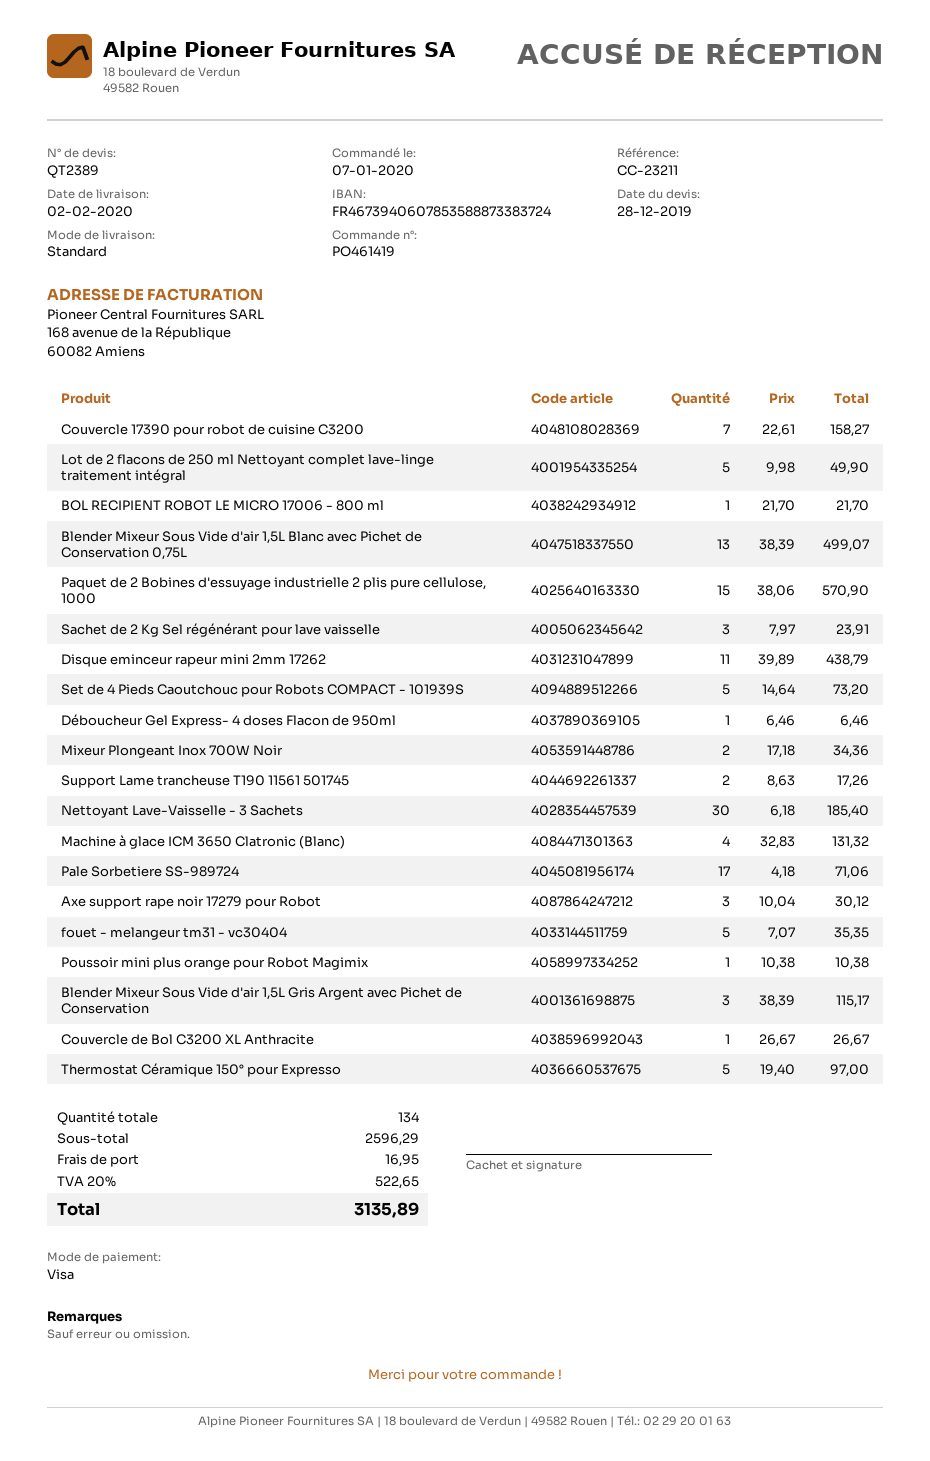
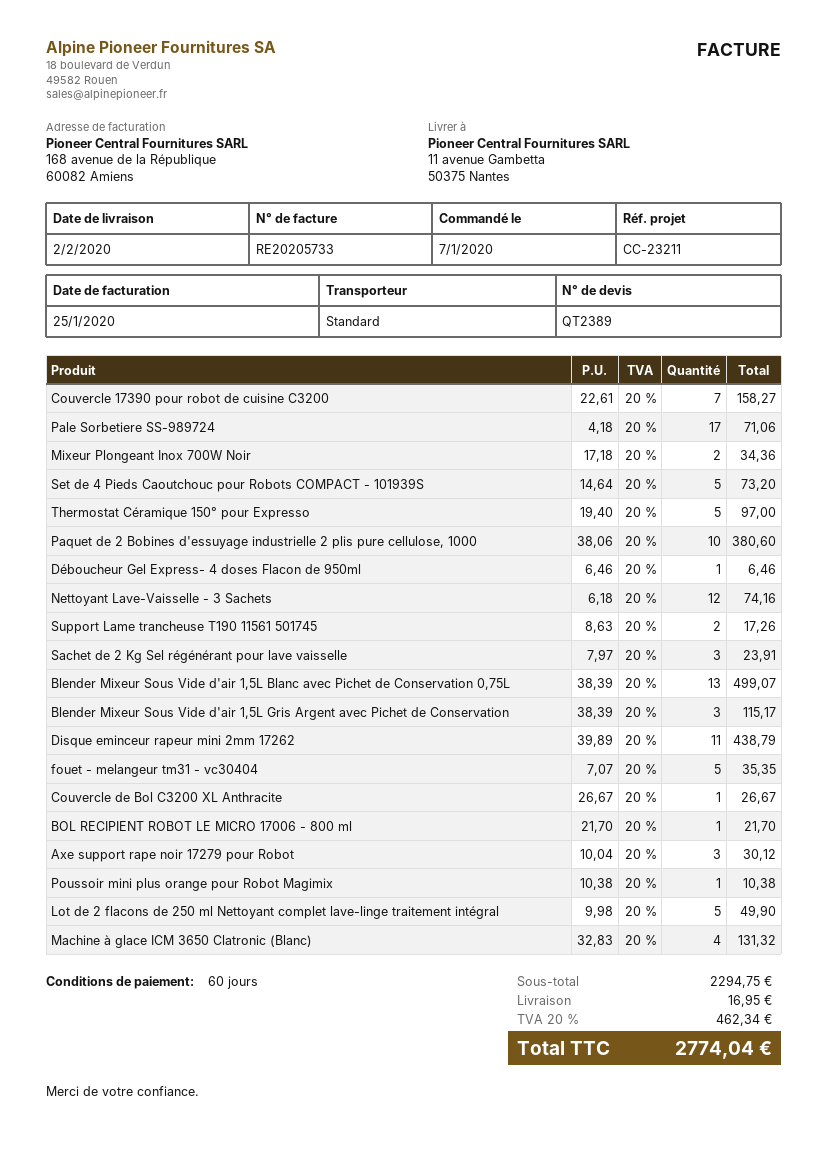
Paquet de 2 Bobines d'essuyage industrielle 2 plis pure cellulose, 1000: 15 x 38.06 = 570.90 -> 10 x 38.06 = 380.60
Nettoyant Lave-Vaisselle - 3 Sachets: 30 x 6.18 = 185.40 -> 12 x 6.18 = 74.16
subtotal: 2596.29 -> 2294.75
tax: 20% = 522.65 -> 20% = 462.34
total: 3135.89 -> 2774.04

